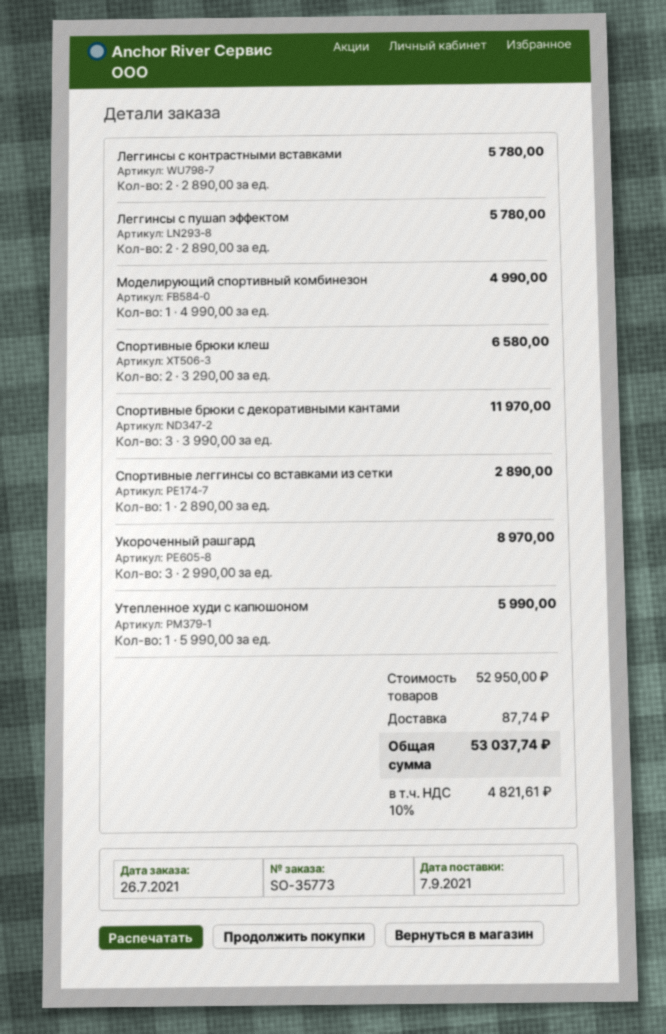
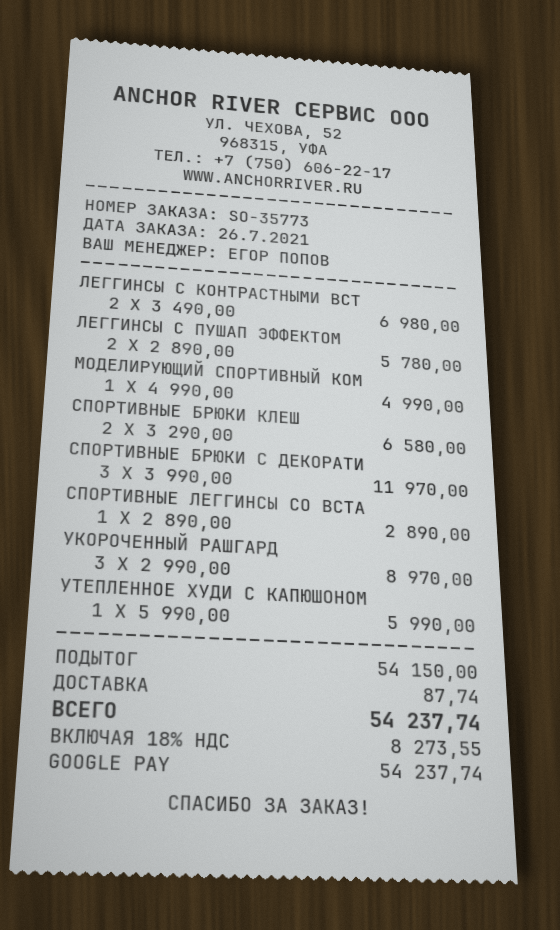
Леггинсы с контрастными вставками: 2 x 2890.00 = 5780.00 -> 2 x 3490.00 = 6980.00
subtotal: 52950.00 -> 54150.00
tax: 10% = 4821.61 -> 18% = 8273.55
total: 53037.74 -> 54237.74

